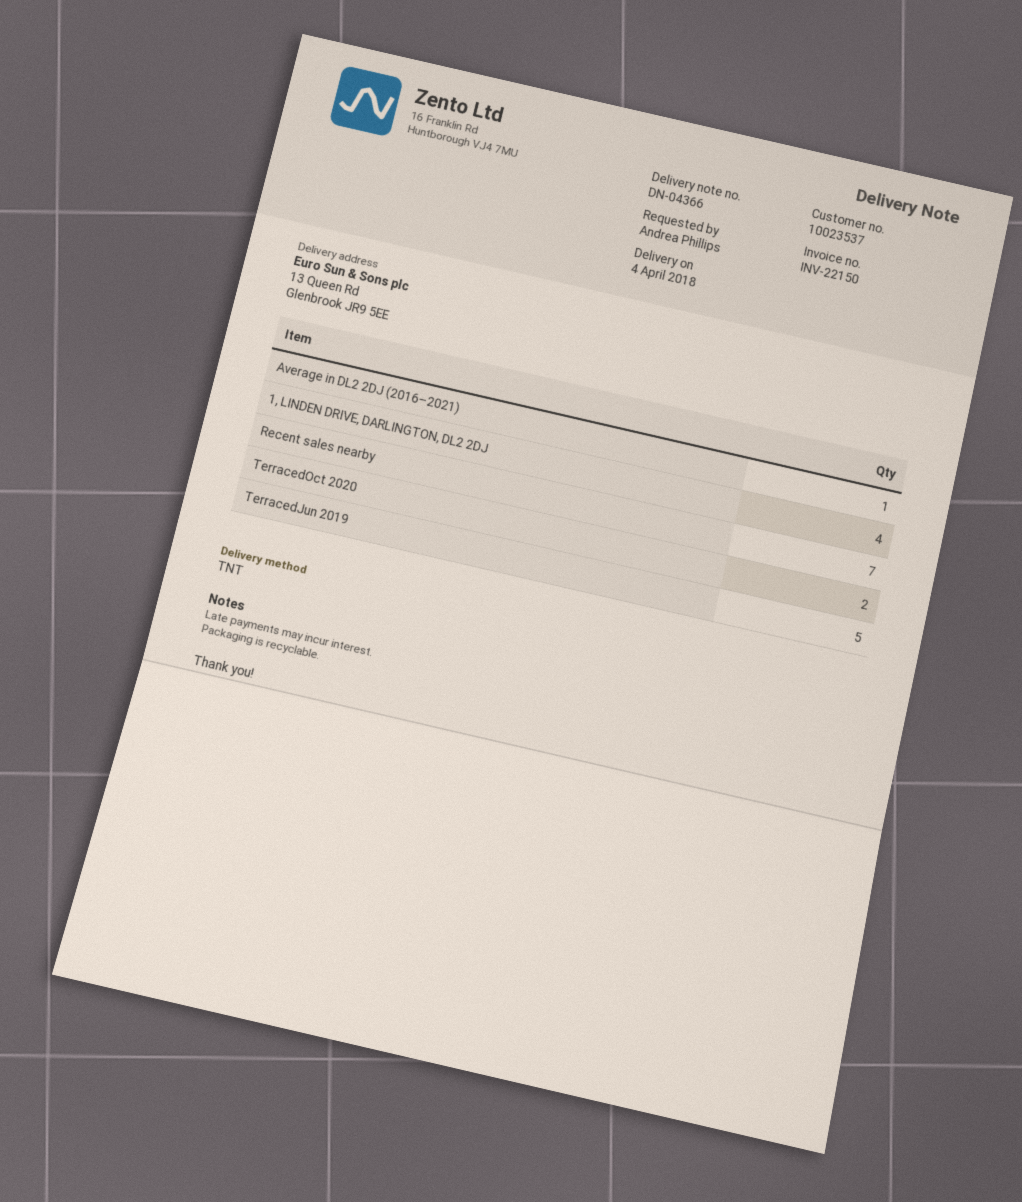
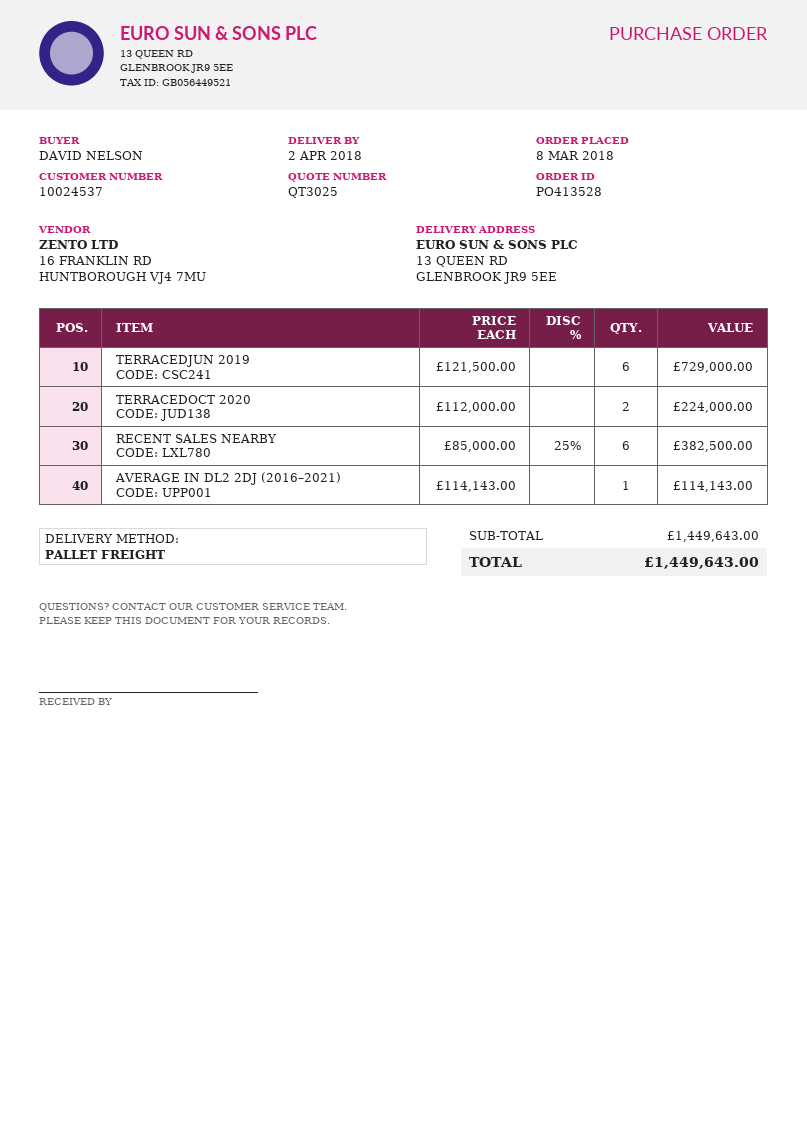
delivery date: 2018-04-04 -> 2018-04-02
customer number: 10023537 -> 10024537
ordered by: Andrea Phillips -> DAVID NELSON
shipping method: TNT -> pallet freight
1, LINDEN DRIVE, DARLINGTON, DL2 2DJ: 4 -> none
Recent sales nearby: 7 -> 6
TerracedJun 2019: 5 -> 6

